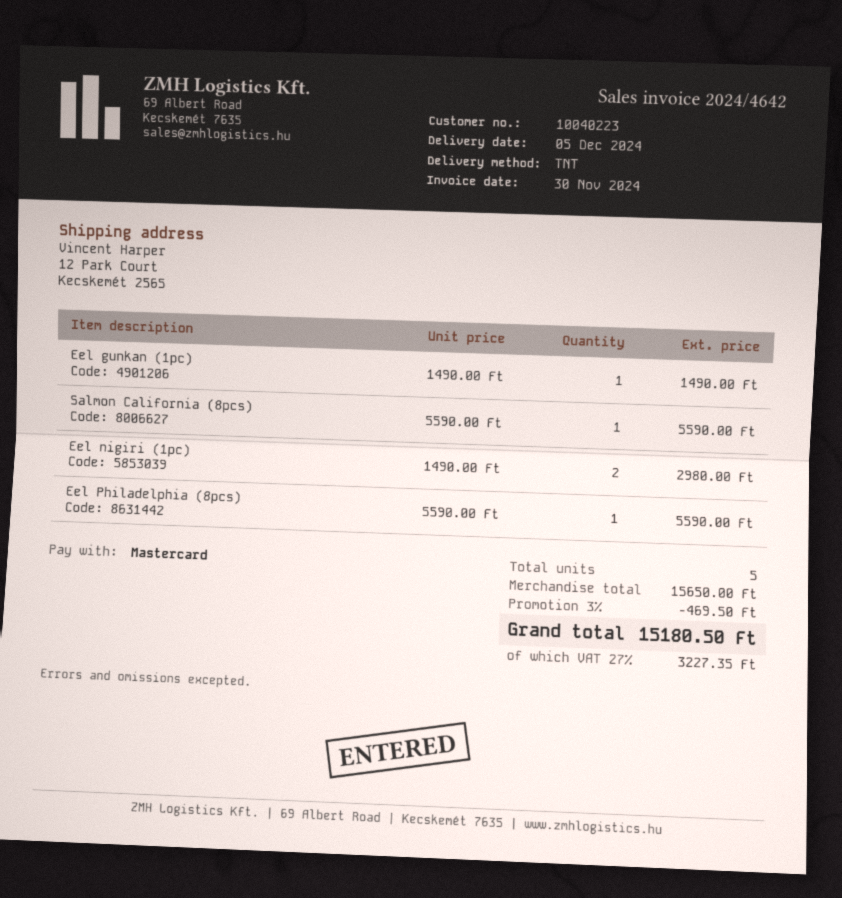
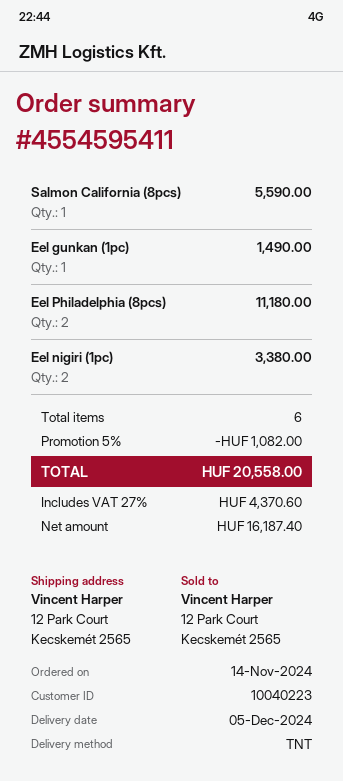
Eel nigiri (1pc): 2 for 2980.00 -> 2 for 3380.00
Eel Philadelphia (8pcs): 1 for 5590.00 -> 2 for 11180.00
total quantity: 5 -> 6
discount: 3% = 469.50 -> 5% = 1082.00
tax: 27% = 3227.35 -> 27% = 4370.60
total: 15180.50 -> 20558.00

